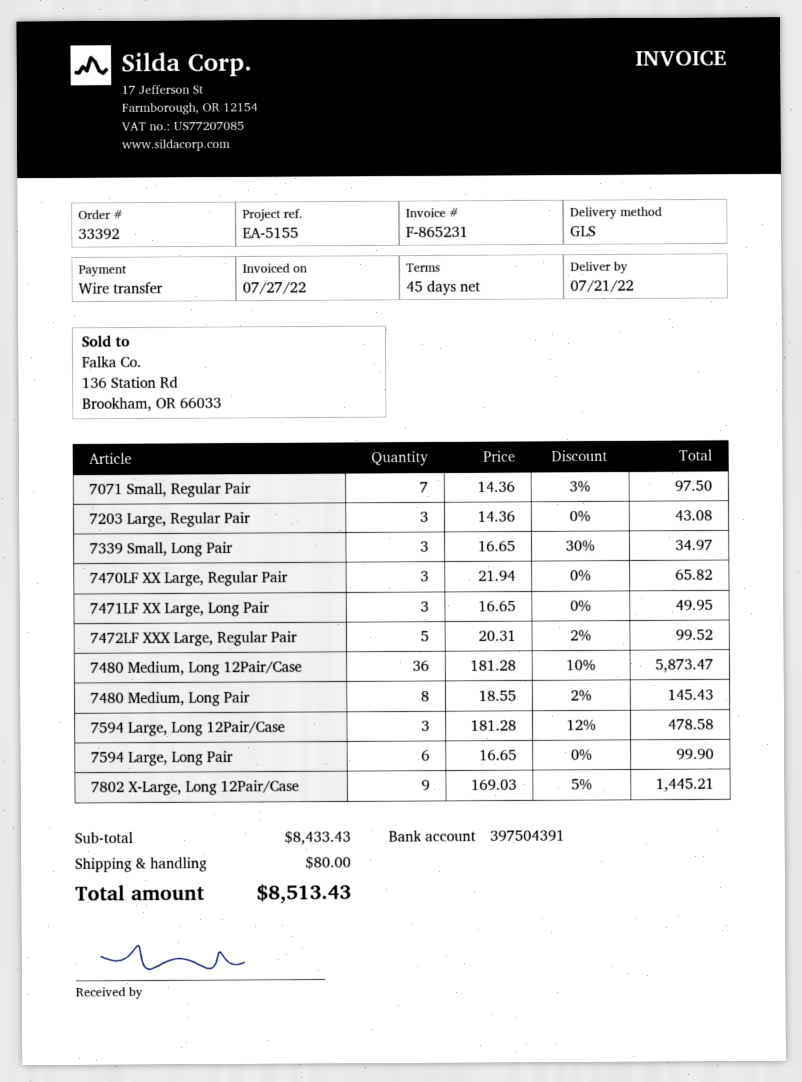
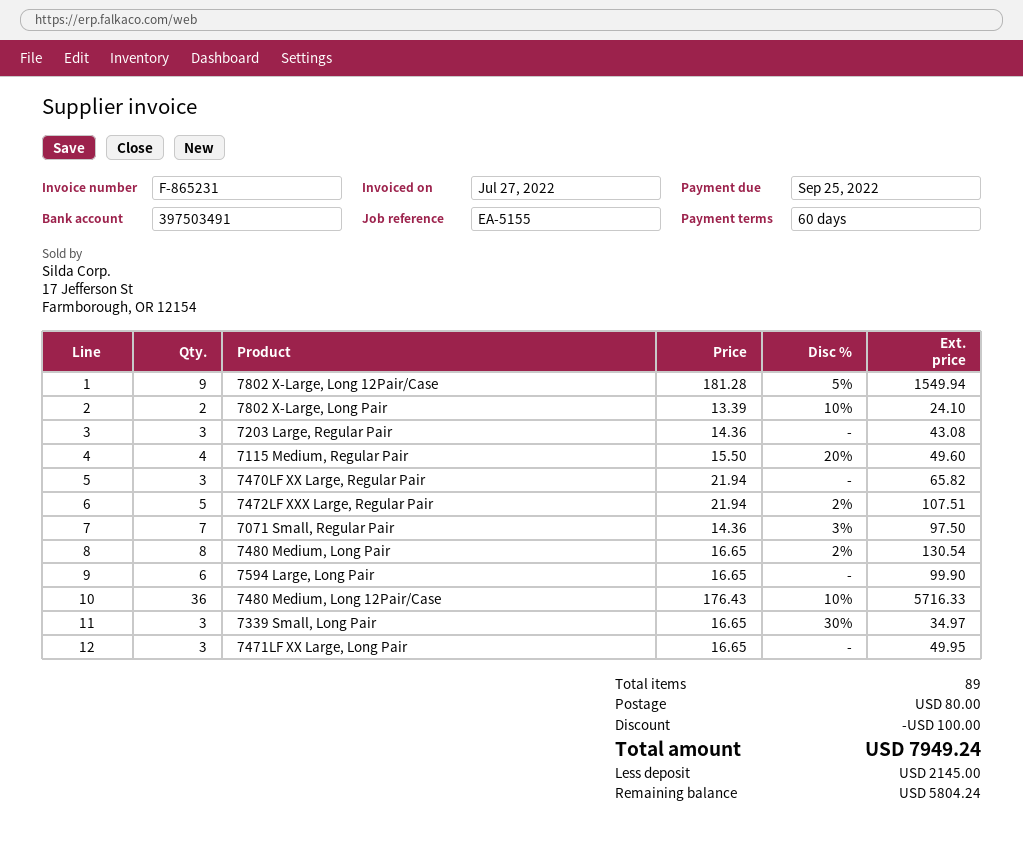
payment terms: 45 days -> 60 days
bank account: 397504391 -> 397503491
7472LF XXX Large, Regular Pair: 5 x 20.31 - 2% = 99.52 -> 5 x 21.94 - 2% = 107.51
7480 Medium, Long 12Pair/Case: 36 x 181.28 - 10% = 5873.47 -> 36 x 176.43 - 10% = 5716.33
7480 Medium, Long Pair: 8 x 18.55 - 2% = 145.43 -> 8 x 16.65 - 2% = 130.54
7594 Large, Long 12Pair/Case: 3 x 181.28 - 12% = 478.58 -> none
7802 X-Large, Long 12Pair/Case: 9 x 169.03 - 5% = 1445.21 -> 9 x 181.28 - 5% = 1549.94
7802 X-Large, Long Pair: none -> 2 x 13.39 - 10% = 24.10
7115 Medium, Regular Pair: none -> 4 x 15.50 - 20% = 49.60
discount: none -> 100.00
total: 8513.43 -> 7949.24

